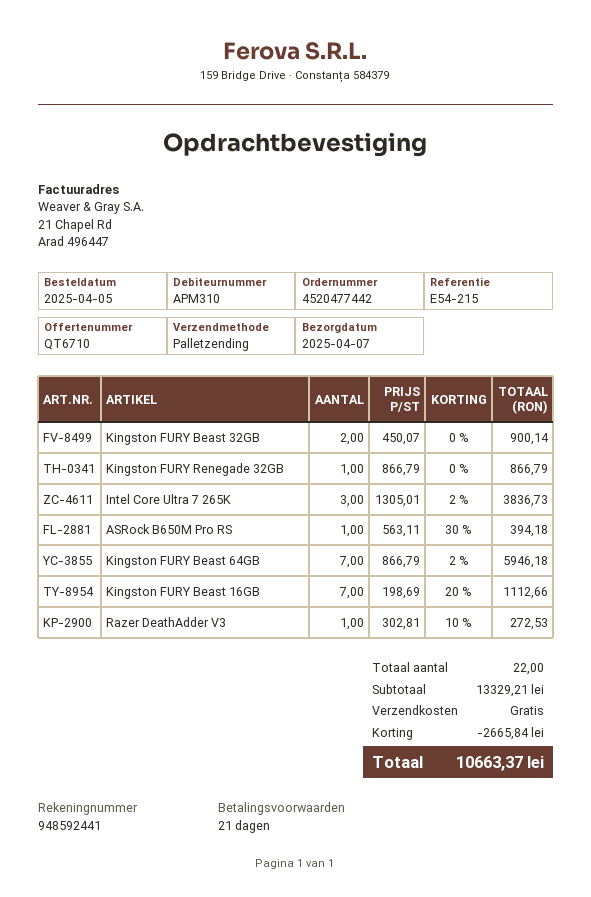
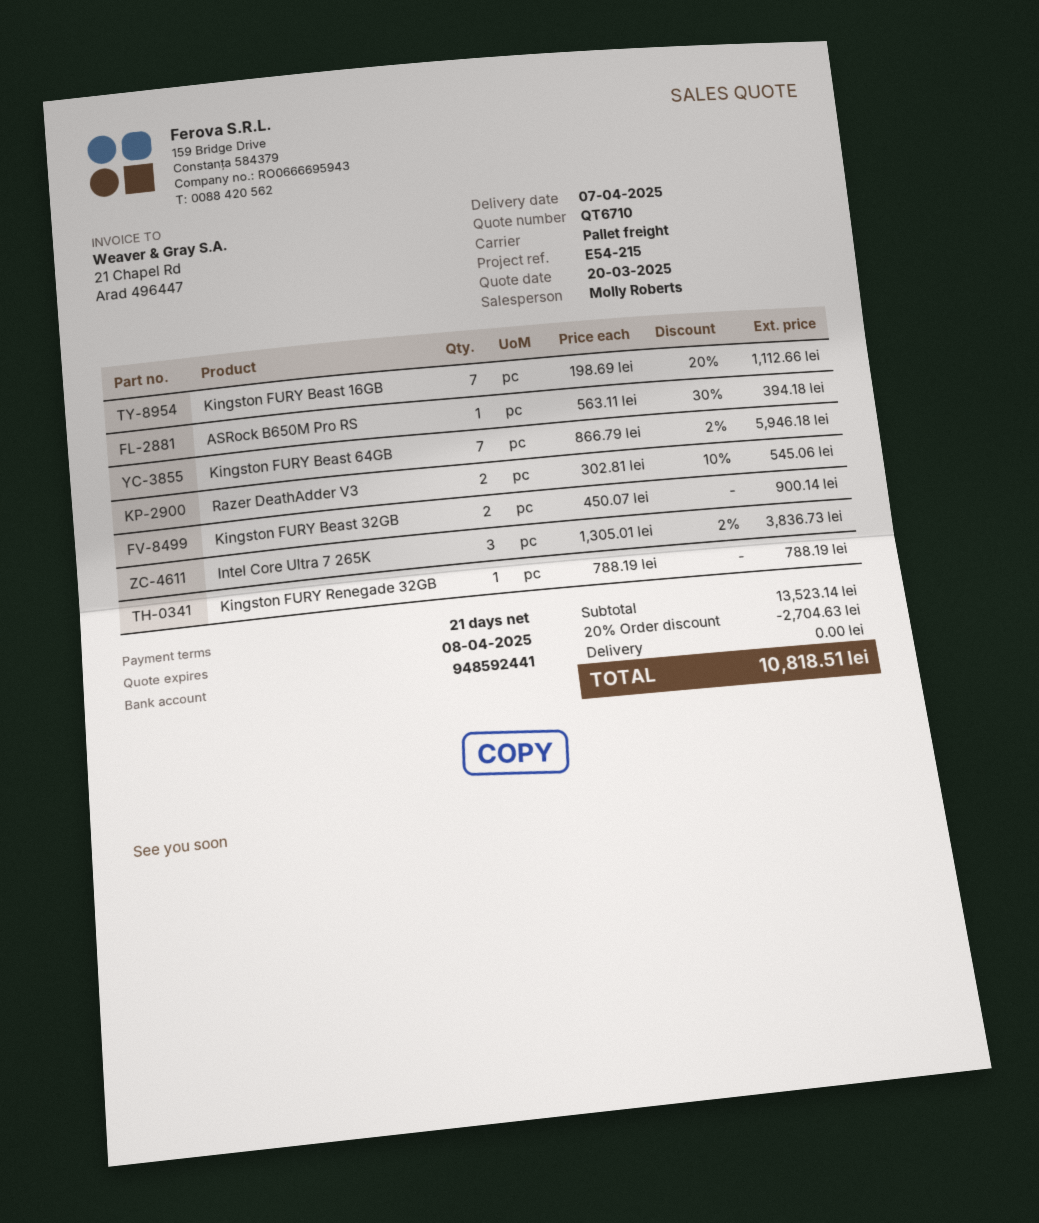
Kingston FURY Renegade 32GB: 1 x 866.79 = 866.79 -> 1 x 788.19 = 788.19
Razer DeathAdder V3: 1 x 302.81 - 10% = 272.53 -> 2 x 302.81 - 10% = 545.06
subtotal: 13329.21 -> 13523.14
discount: 2665.84 -> 2704.63
total: 10663.37 -> 10818.51

